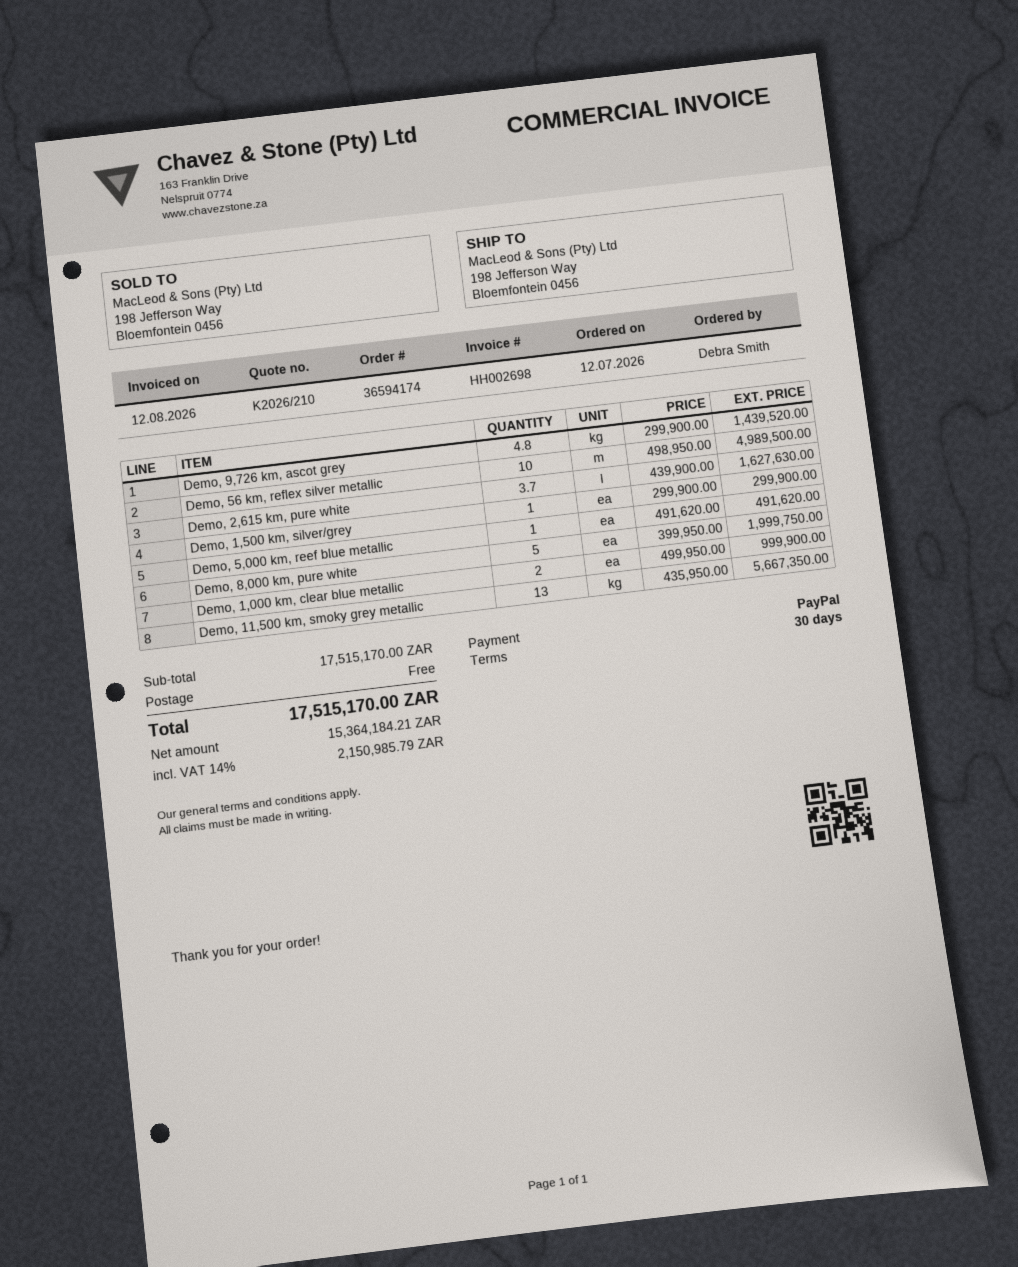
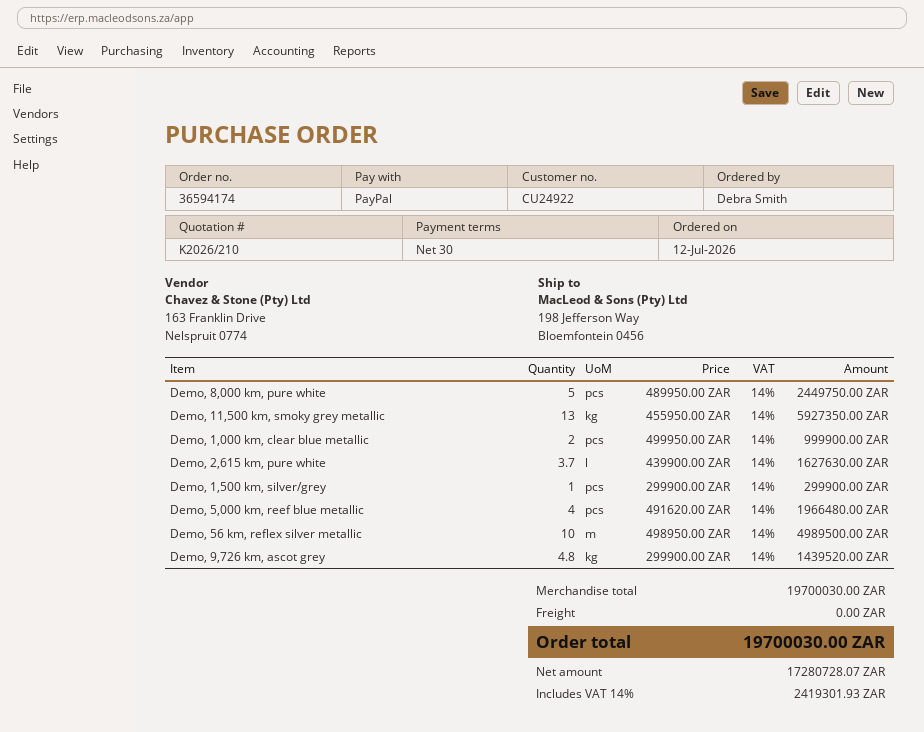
Demo, 5,000 km, reef blue metallic: 1 x 491620.00 = 491620.00 -> 4 x 491620.00 = 1966480.00
Demo, 8,000 km, pure white: 5 x 399950.00 = 1999750.00 -> 5 x 489950.00 = 2449750.00
Demo, 11,500 km, smoky grey metallic: 13 x 435950.00 = 5667350.00 -> 13 x 455950.00 = 5927350.00
subtotal: 17515170.00 -> 19700030.00
net: 15364184.21 -> 17280728.07
tax: 14% = 2150985.79 -> 14% = 2419301.93
total: 17515170.00 -> 19700030.00

